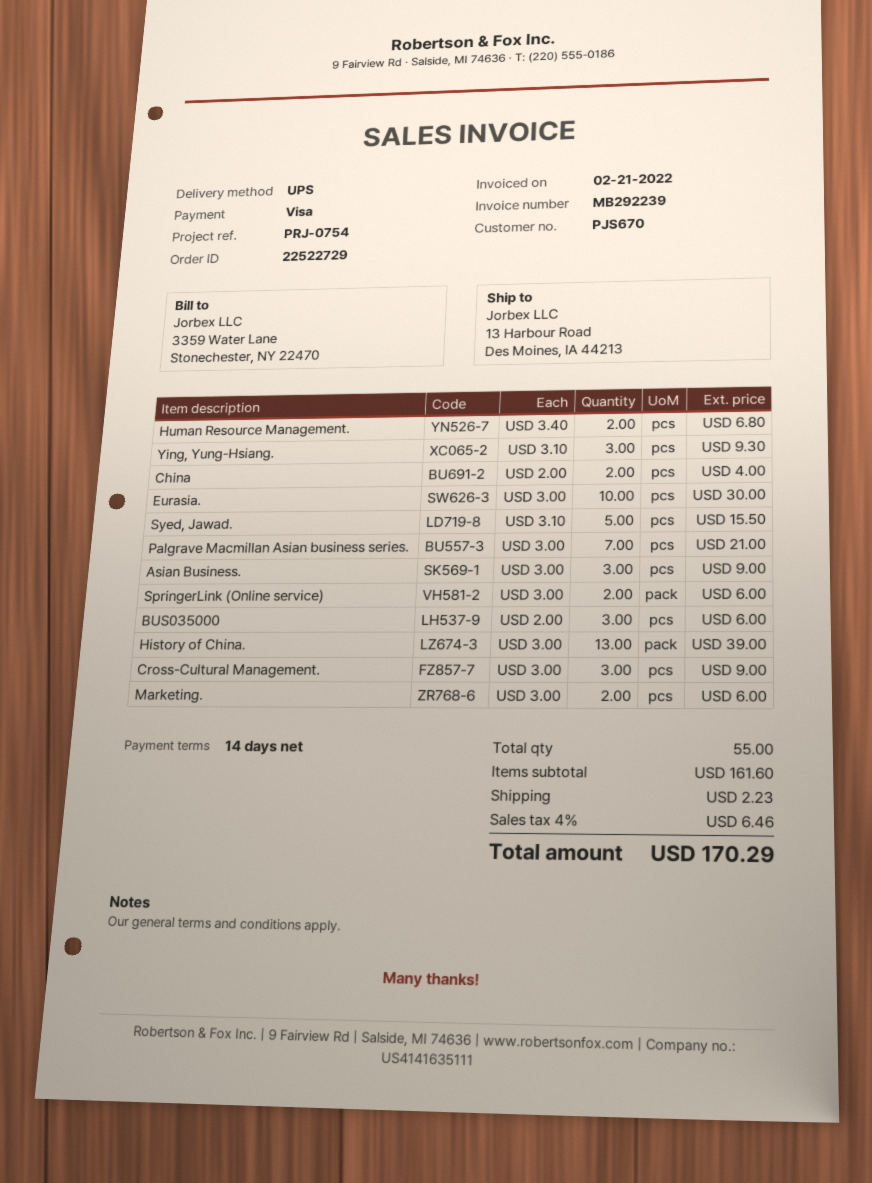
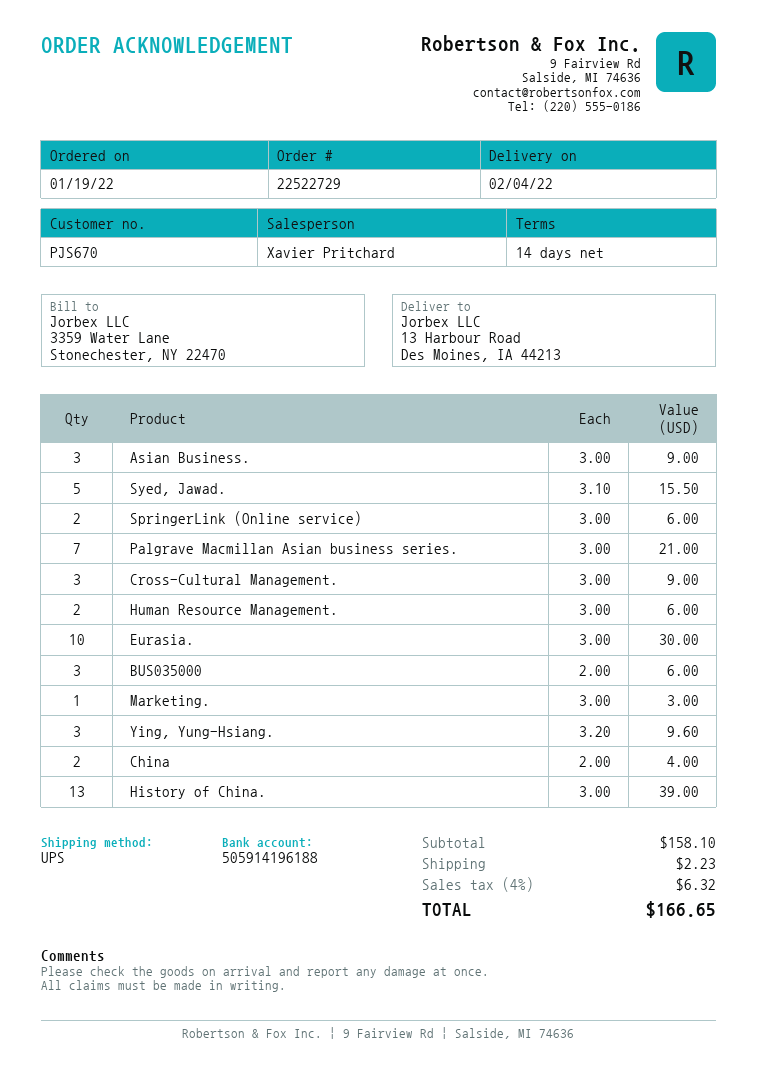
Human Resource Management.: 2 x 3.40 = 6.80 -> 2 x 3.00 = 6.00
Ying, Yung-Hsiang.: 3 x 3.10 = 9.30 -> 3 x 3.20 = 9.60
Marketing.: 2 x 3.00 = 6.00 -> 1 x 3.00 = 3.00
subtotal: 161.60 -> 158.10
tax: 4% = 6.46 -> 4% = 6.32
total: 170.29 -> 166.65

